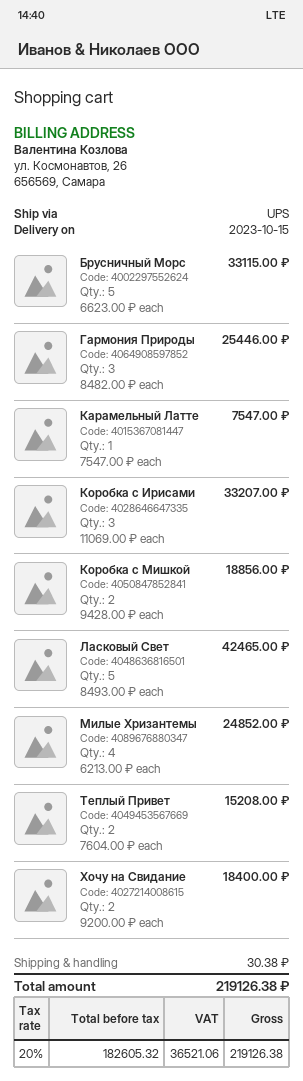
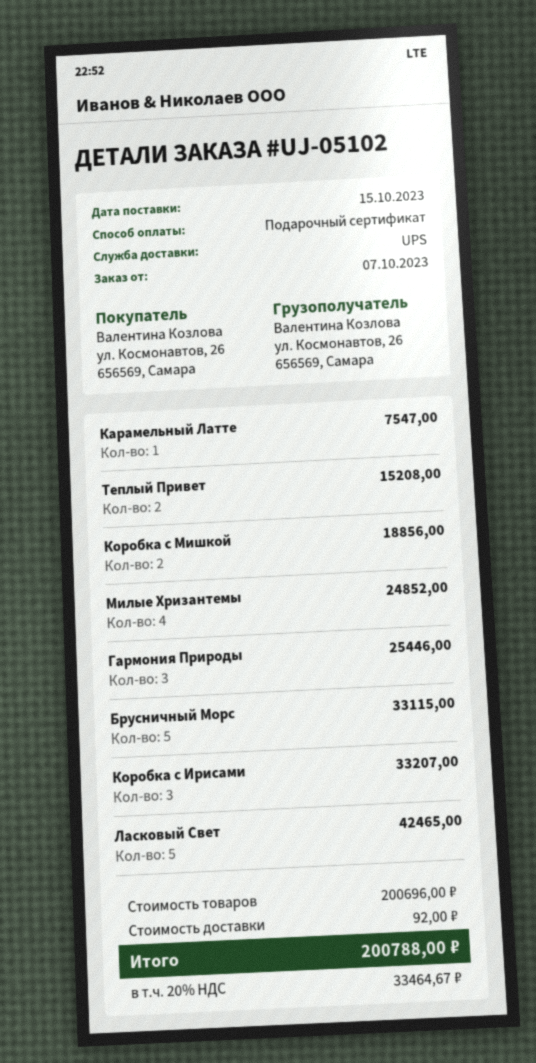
Хочу на Свидание: 2 for 18400.00 -> none
shipping: 30.38 -> 92.00
tax: 20% = 36521.06 -> 20% = 33464.67
total: 219126.38 -> 200788.00

